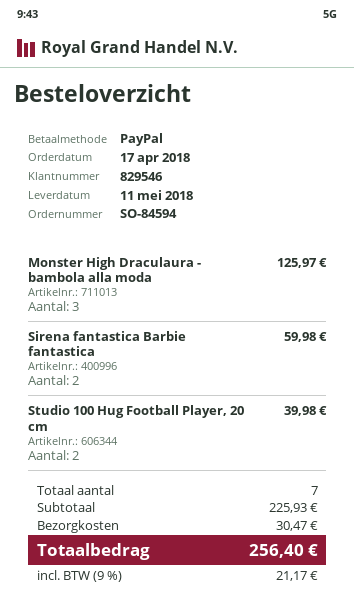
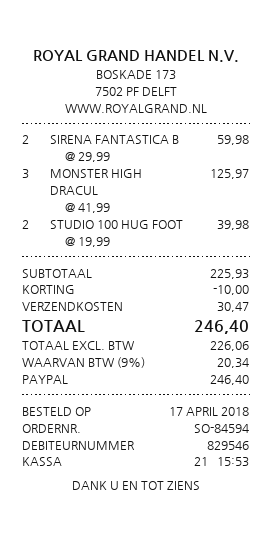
discount: none -> 10.00
tax: 9% = 21.17 -> 9% = 20.34
total: 256.40 -> 246.40

